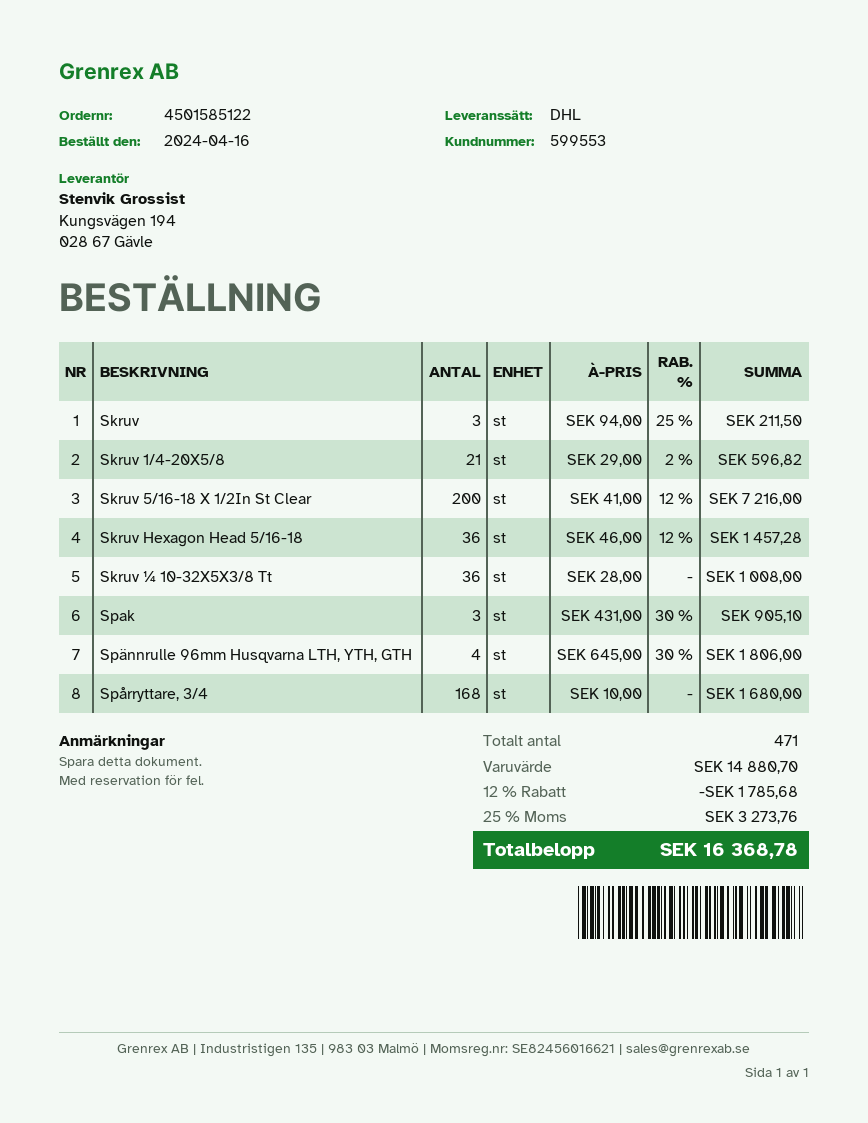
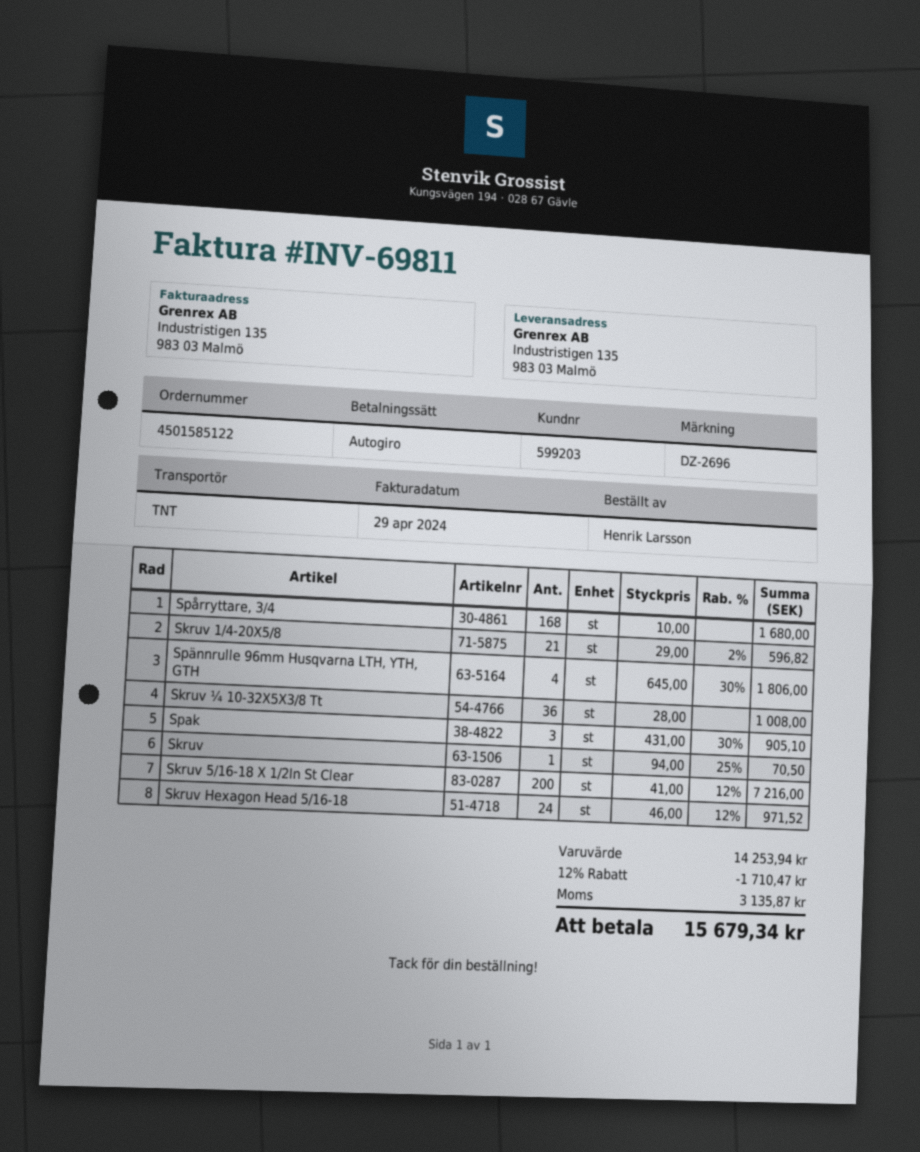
customer number: 599553 -> 599203
shipping method: DHL -> TNT
Skruv: 3 x 94.00 - 25% = 211.50 -> 1 x 94.00 - 25% = 70.50
Skruv Hexagon Head 5/16-18: 36 x 46.00 - 12% = 1457.28 -> 24 x 46.00 - 12% = 971.52
subtotal: 14880.70 -> 14253.94
discount: 12% = 1785.68 -> 12% = 1710.47
tax: 3273.76 -> 3135.87
total: 16368.78 -> 15679.34

